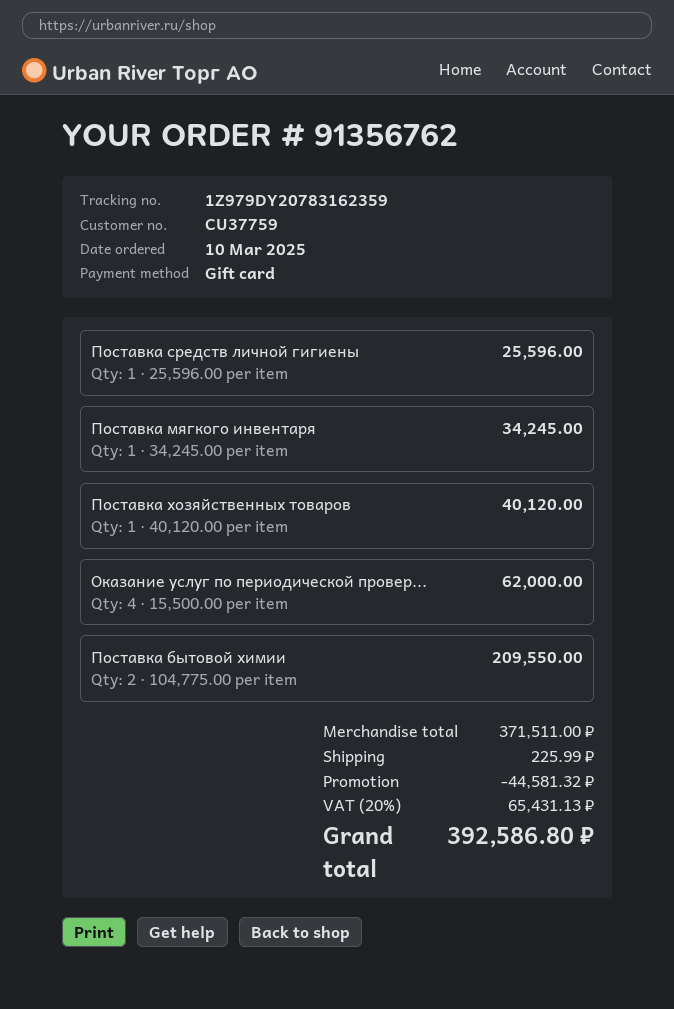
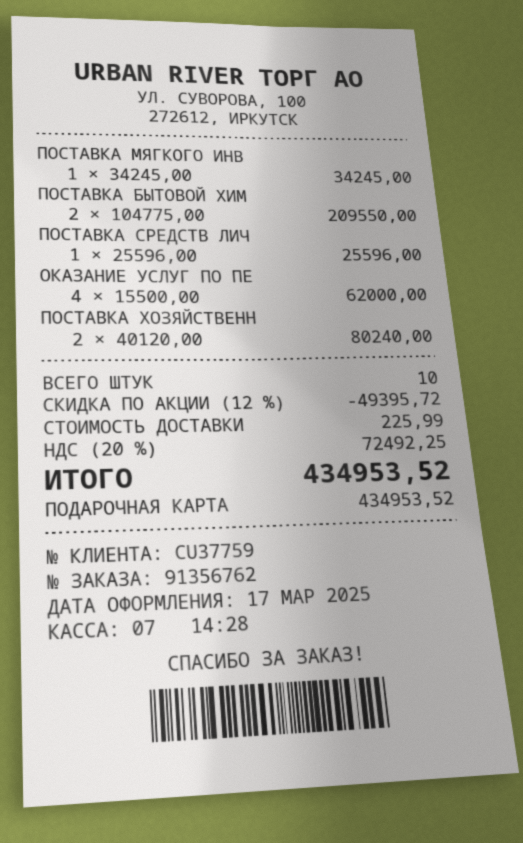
order date: 2025-03-10 -> 2025-03-17
Поставка хозяйственных товаров: 1 x 40120.00 = 40120.00 -> 2 x 40120.00 = 80240.00
discount: 44581.32 -> 49395.72
tax: 20% = 65431.13 -> 20% = 72492.25
total: 392586.80 -> 434953.52

